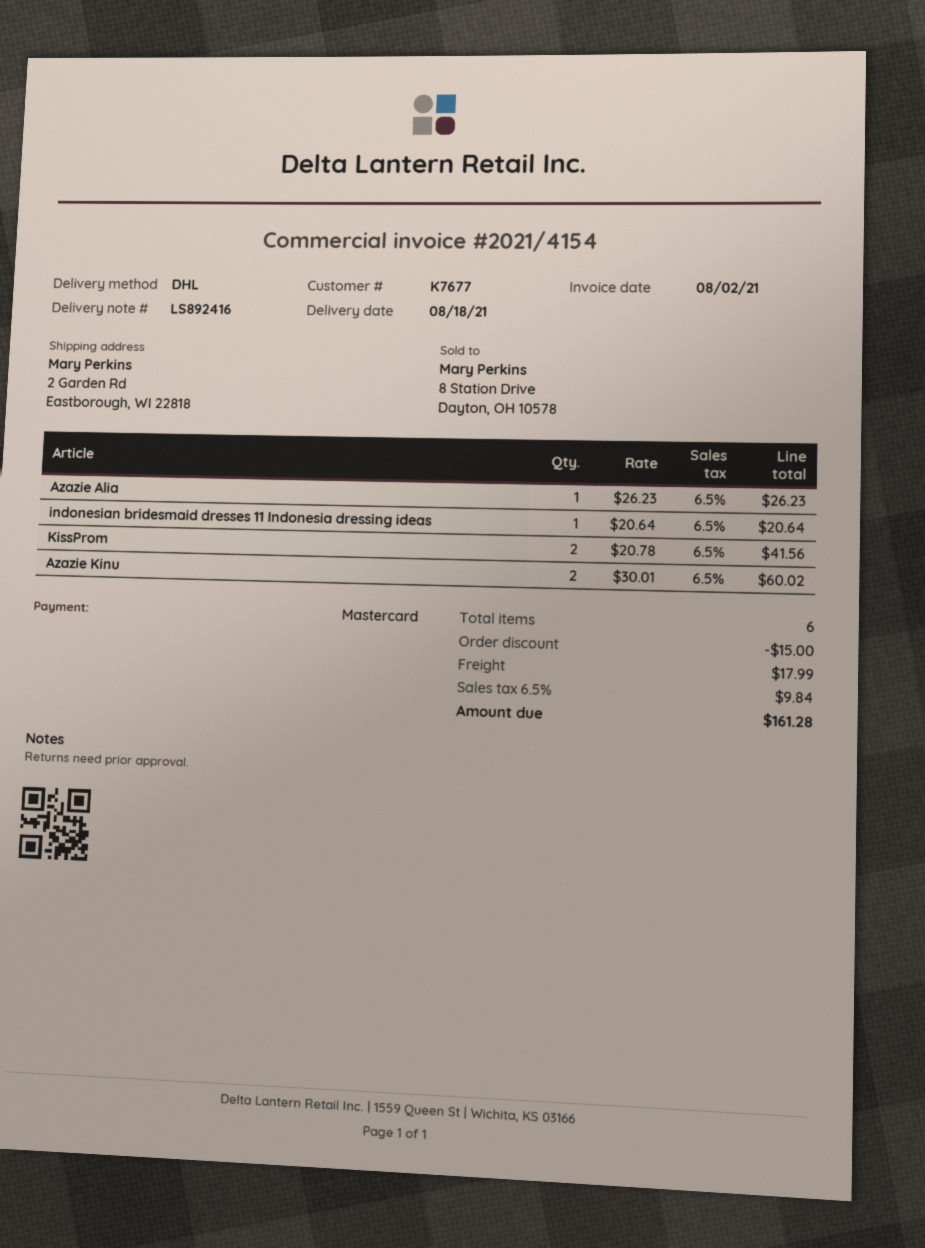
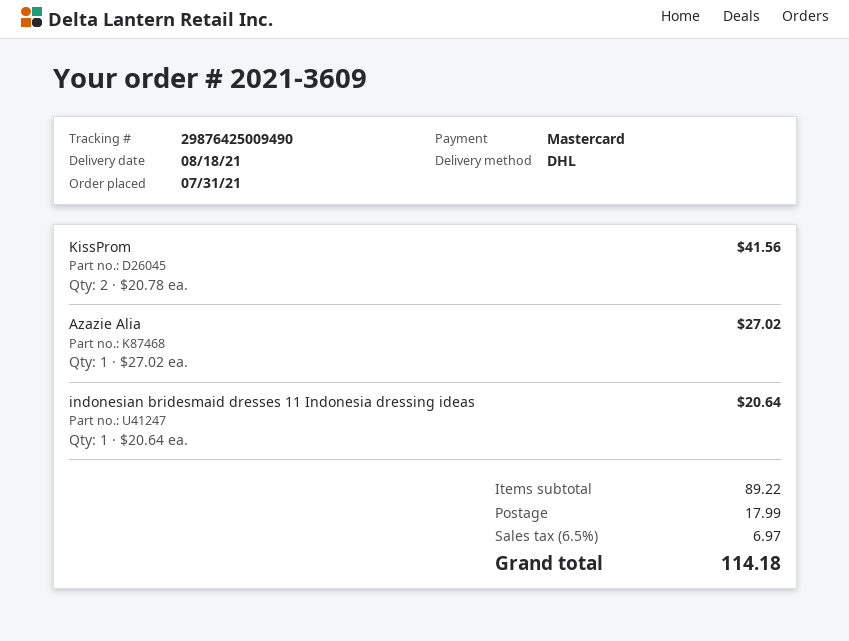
Azazie Alia: 1 x 26.23 = 26.23 -> 1 x 27.02 = 27.02
Azazie Kinu: 2 x 30.01 = 60.02 -> none
discount: 15.00 -> none
tax: 6.5% = 9.84 -> 6.5% = 6.97
total: 161.28 -> 114.18

